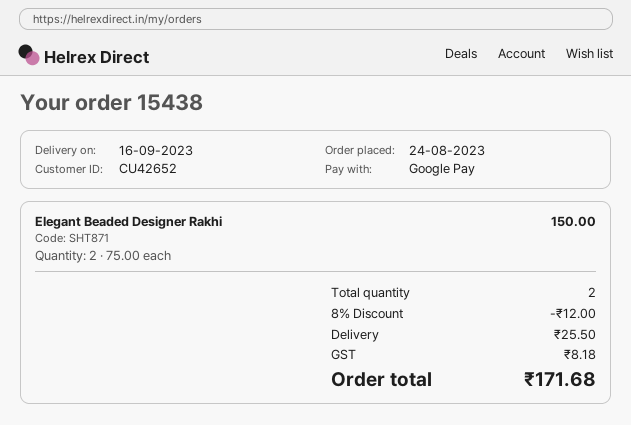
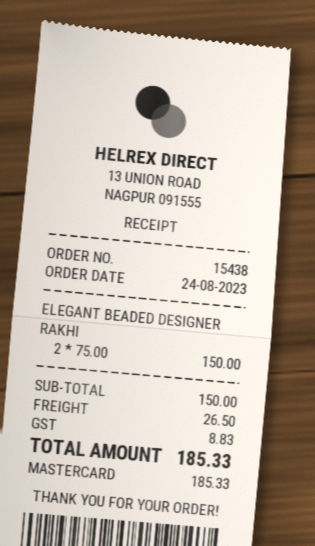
payment method: Google Pay -> Mastercard
discount: 8% = 12.00 -> none
shipping: 25.50 -> 26.50
tax: 8.18 -> 8.83
total: 171.68 -> 185.33

